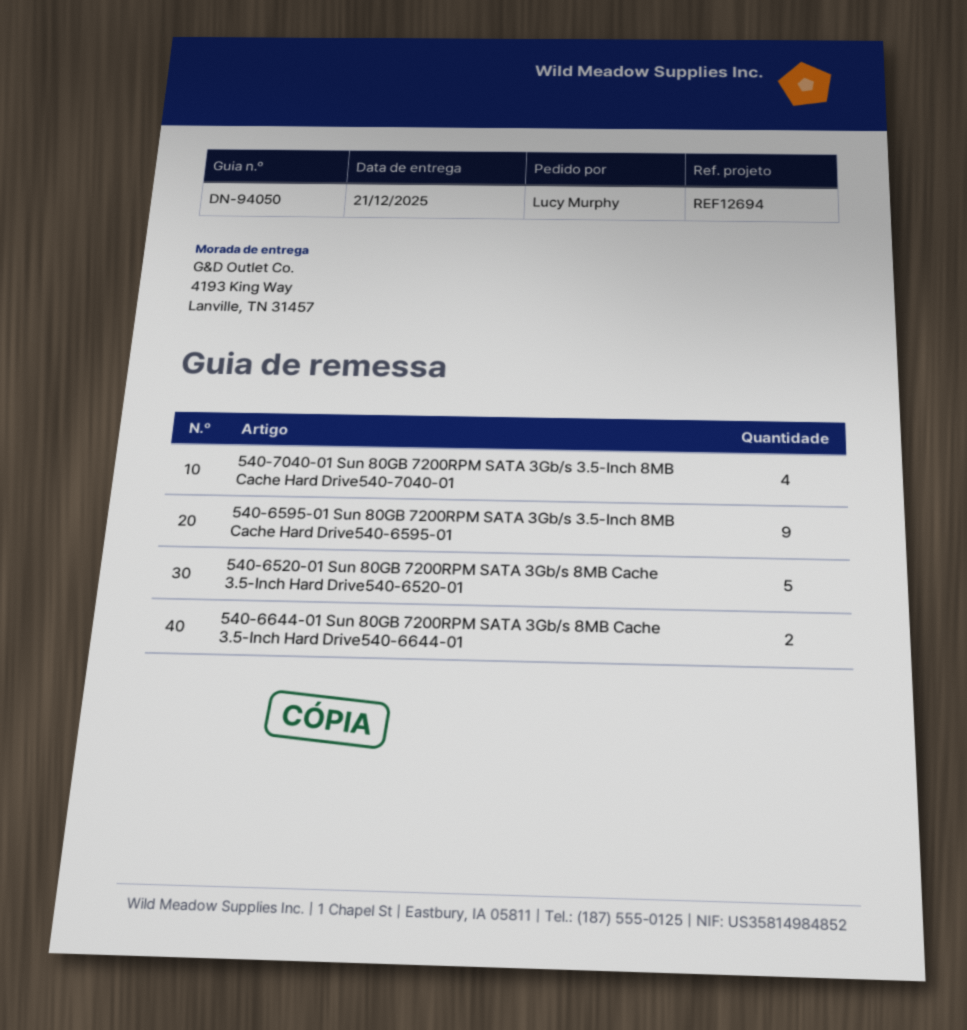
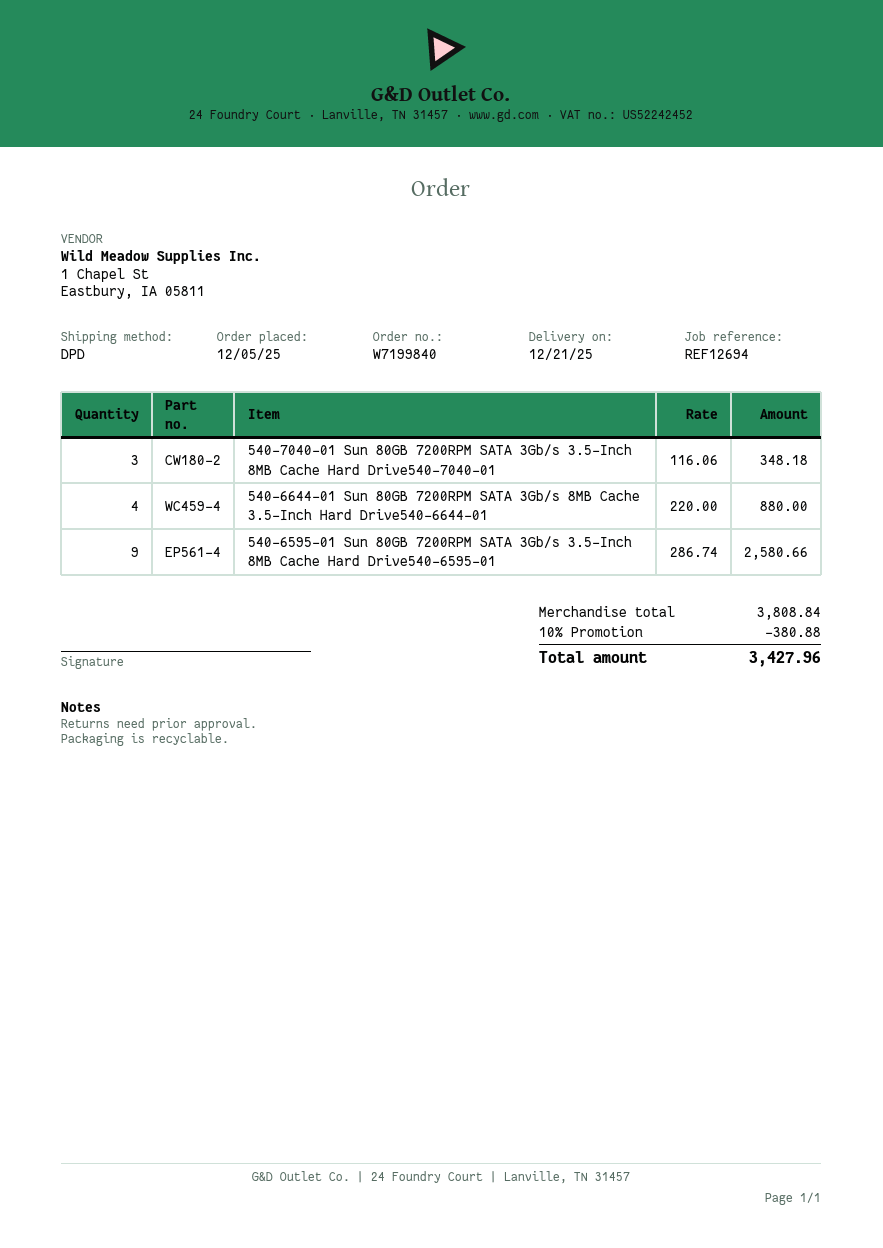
540-7040-01 Sun 80GB 7200RPM SATA 3Gb/s 3.5-Inch 8MB Cache Hard Drive540-7040-01: 4 -> 3
540-6520-01 Sun 80GB 7200RPM SATA 3Gb/s 8MB Cache 3.5-Inch Hard Drive540-6520-01: 5 -> none
540-6644-01 Sun 80GB 7200RPM SATA 3Gb/s 8MB Cache 3.5-Inch Hard Drive540-6644-01: 2 -> 4

